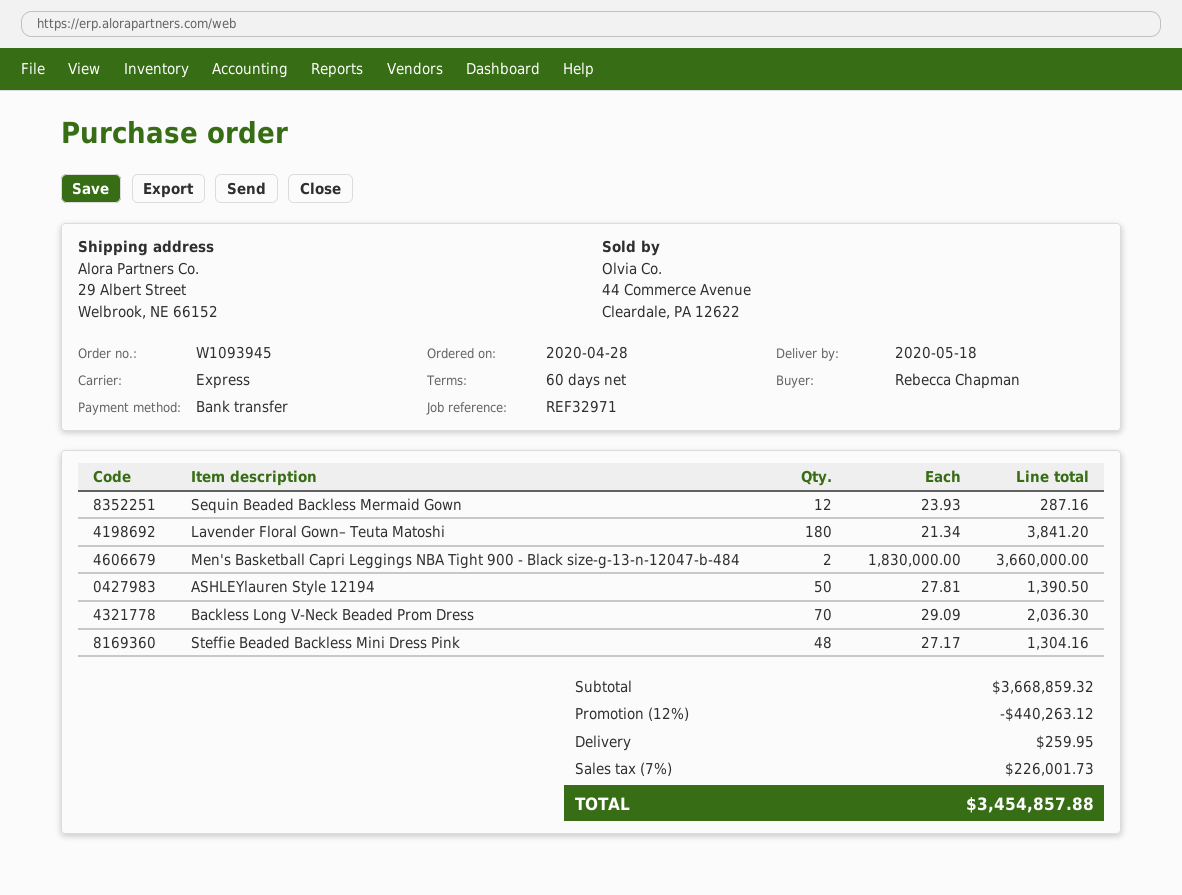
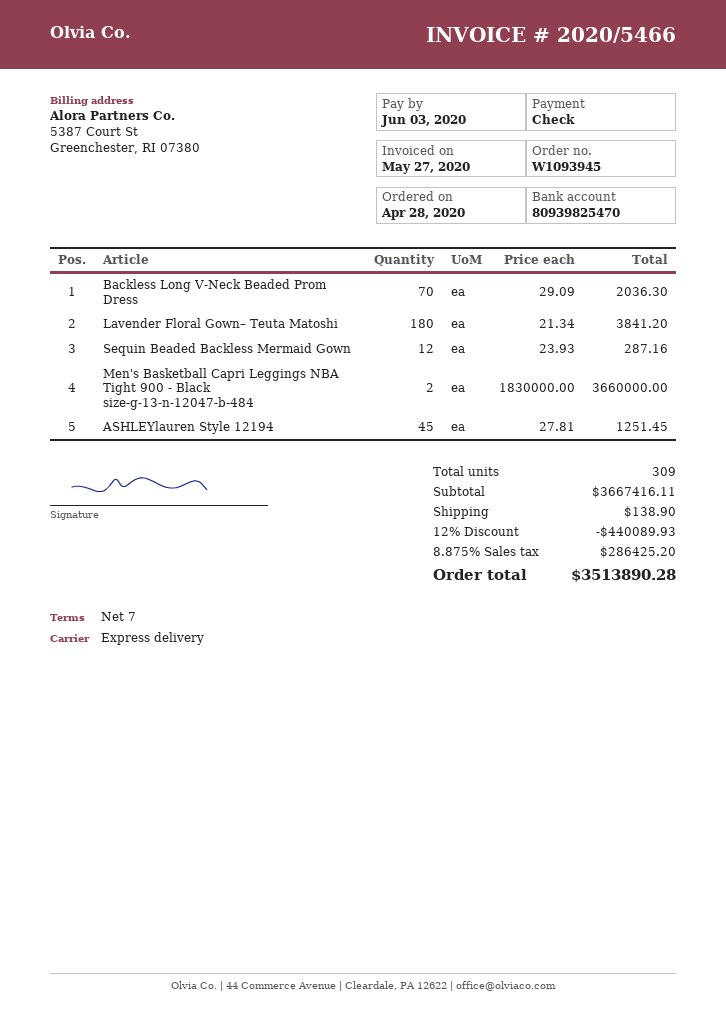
payment terms: 60 days -> 7 days
payment method: bank transfer -> cheque
ASHLEYlauren Style 12194: 50 x 27.81 = 1390.50 -> 45 x 27.81 = 1251.45
Steffie Beaded Backless Mini Dress Pink: 48 x 27.17 = 1304.16 -> none
subtotal: 3668859.32 -> 3667416.11
discount: 12% = 440263.12 -> 12% = 440089.93
shipping: 259.95 -> 138.90
tax: 7% = 226001.73 -> 8.875% = 286425.20
total: 3454857.88 -> 3513890.28

